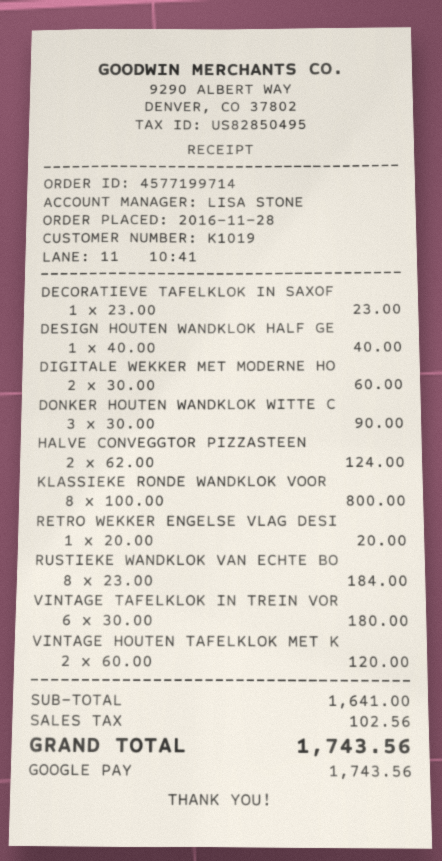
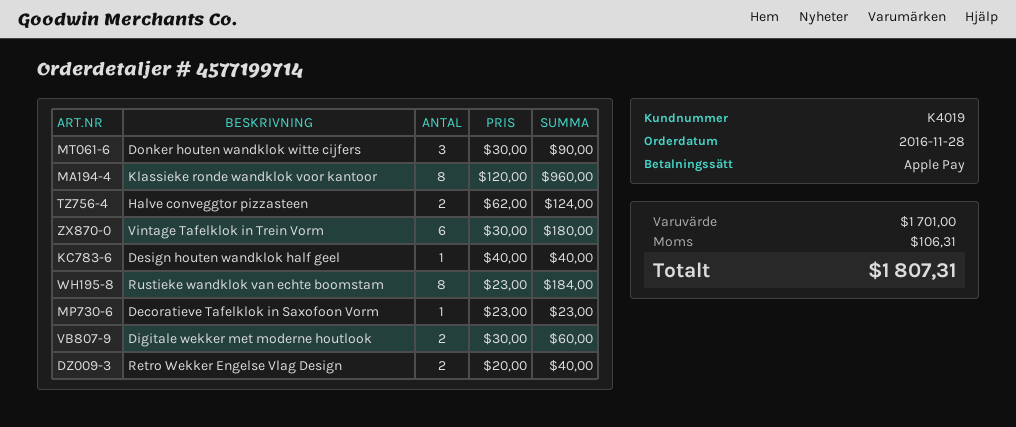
customer number: K1019 -> K4019
payment method: Google Pay -> Apple Pay
KLASSIEKE RONDE WANDKLOK VOOR: 8 x 100.00 = 800.00 -> 8 x 120.00 = 960.00
RETRO WEKKER ENGELSE VLAG DESI: 1 x 20.00 = 20.00 -> 2 x 20.00 = 40.00
VINTAGE HOUTEN TAFELKLOK MET K: 2 x 60.00 = 120.00 -> none
subtotal: 1641.00 -> 1701.00
tax: 102.56 -> 106.31
total: 1743.56 -> 1807.31

